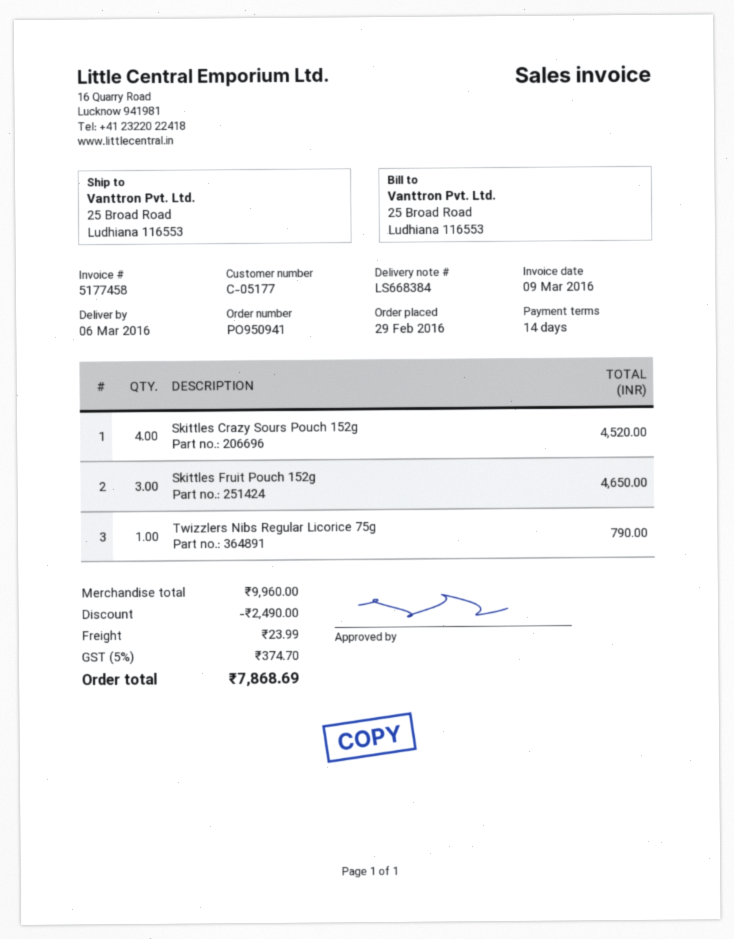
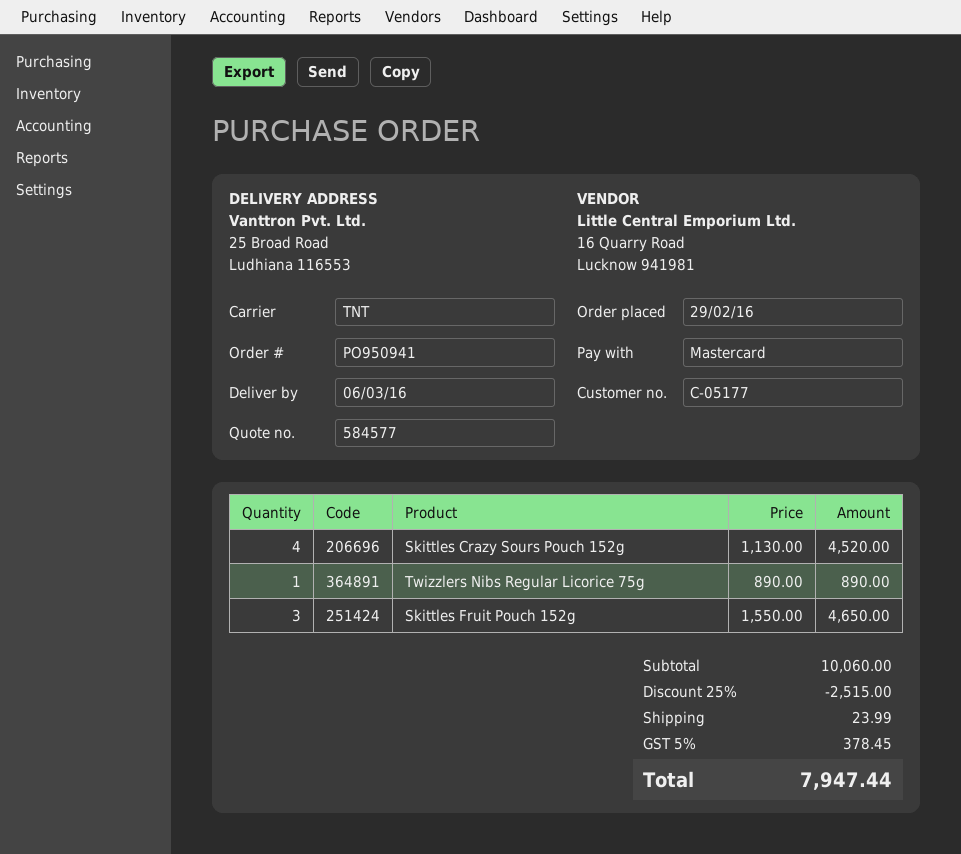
Twizzlers Nibs Regular Licorice 75g: 1 for 790.00 -> 1 for 890.00
subtotal: 9960.00 -> 10060.00
discount: 2490.00 -> 2515.00
tax: 5% = 374.70 -> 5% = 378.45
total: 7868.69 -> 7947.44

